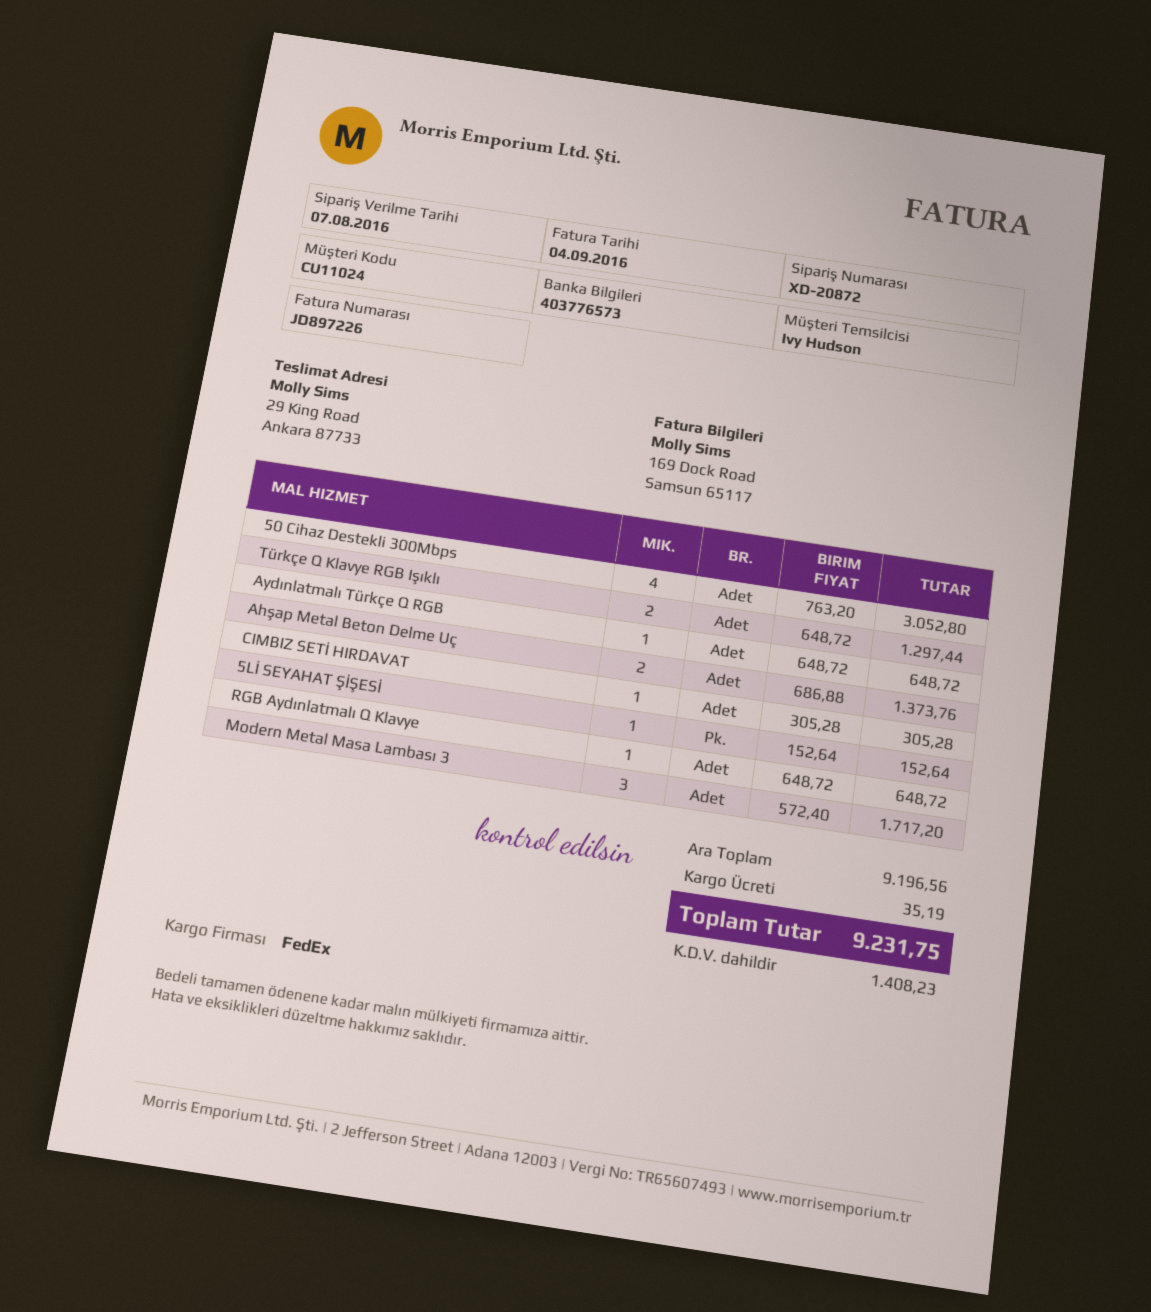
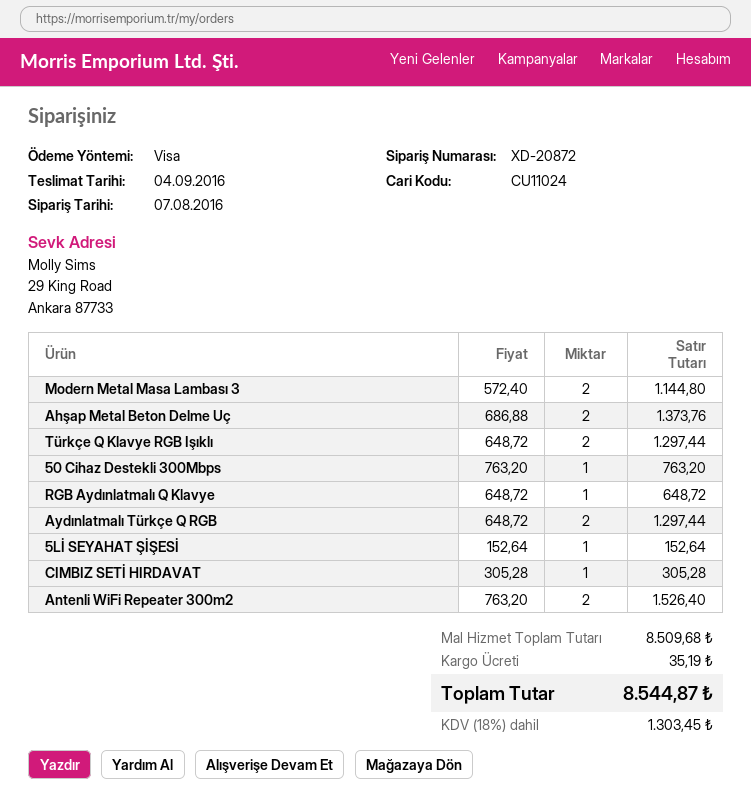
50 Cihaz Destekli 300Mbps: 4 x 763.20 = 3052.80 -> 1 x 763.20 = 763.20
Aydınlatmalı Türkçe Q RGB: 1 x 648.72 = 648.72 -> 2 x 648.72 = 1297.44
Modern Metal Masa Lambası 3: 3 x 572.40 = 1717.20 -> 2 x 572.40 = 1144.80
Antenli WiFi Repeater 300m2: none -> 2 x 763.20 = 1526.40
subtotal: 9196.56 -> 8509.68
tax: 1408.23 -> 1303.45
total: 9231.75 -> 8544.87

